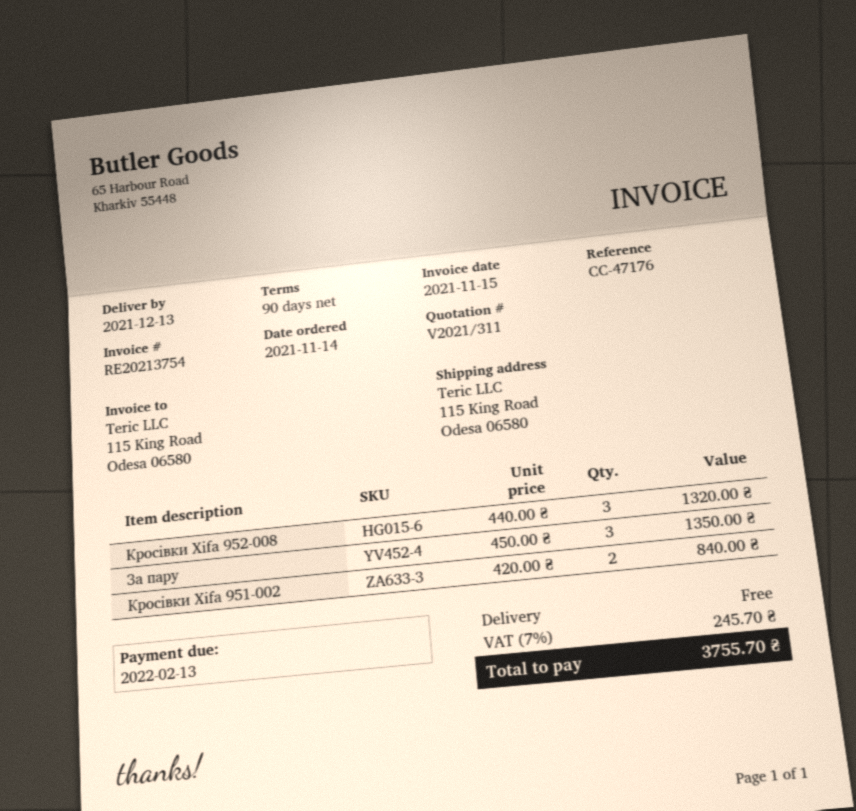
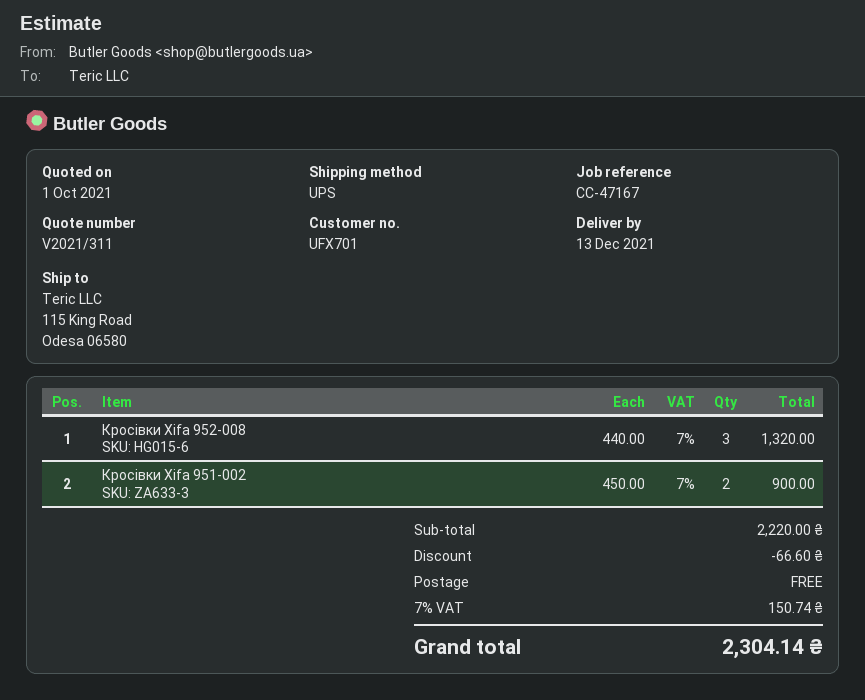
reference: CC-47176 -> CC-47167
За пару: 3 x 450.00 = 1350.00 -> none
Кросівки Xifa 951-002: 2 x 420.00 = 840.00 -> 2 x 450.00 = 900.00
discount: none -> 66.60
tax: 7% = 245.70 -> 7% = 150.74
total: 3755.70 -> 2304.14

